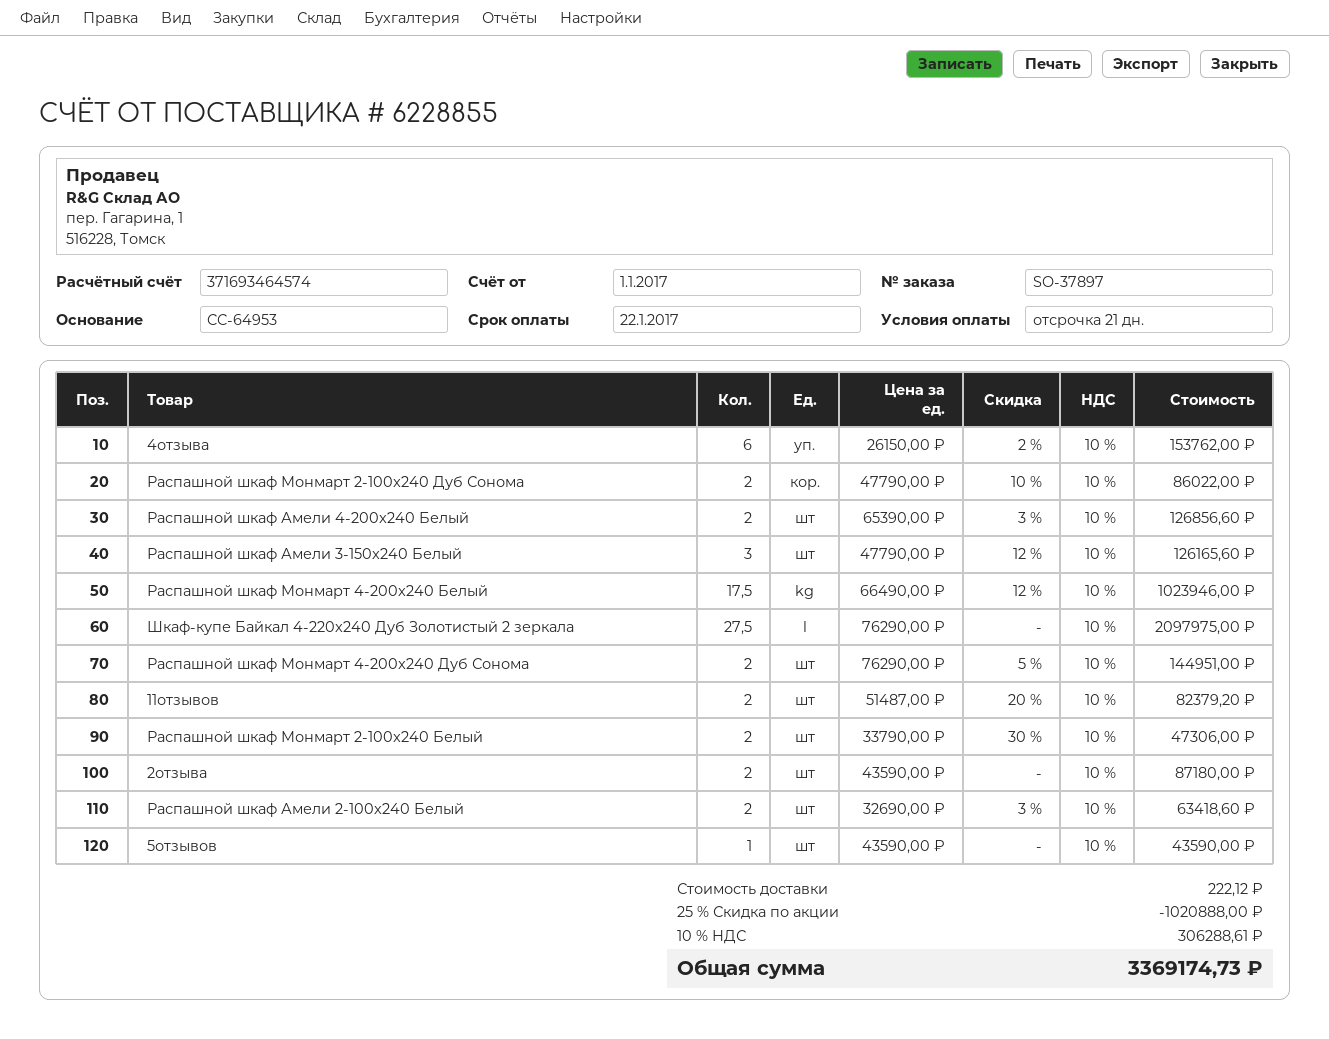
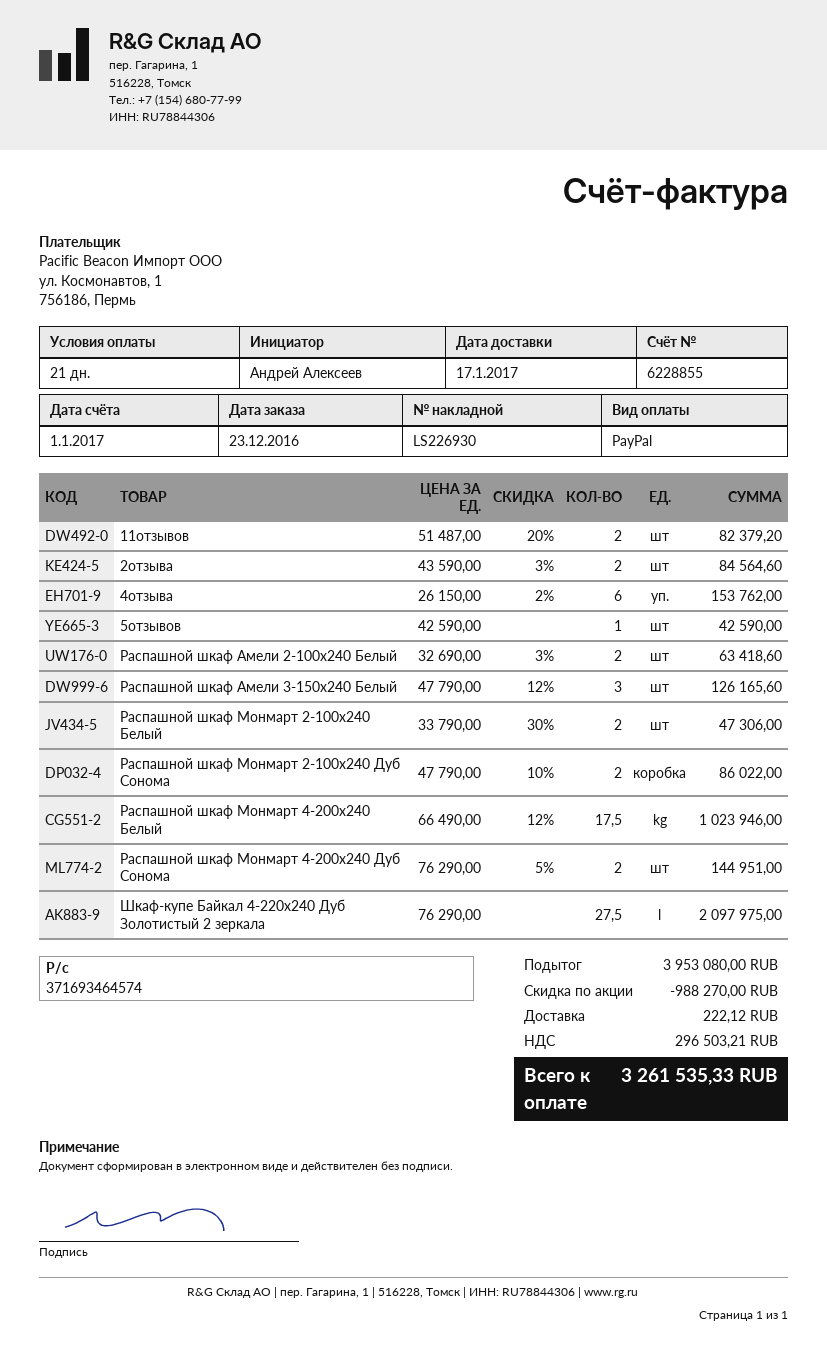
Распашной шкаф Амели 4-200x240 Белый: 2 x 65390.00 - 3% = 126856.60 -> none
2отзыва: 2 x 43590.00 = 87180.00 -> 2 x 43590.00 - 3% = 84564.60
5отзывов: 1 x 43590.00 = 43590.00 -> 1 x 42590.00 = 42590.00
discount: 1020888.00 -> 988270.00
tax: 306288.61 -> 296503.21
total: 3369174.73 -> 3261535.33

